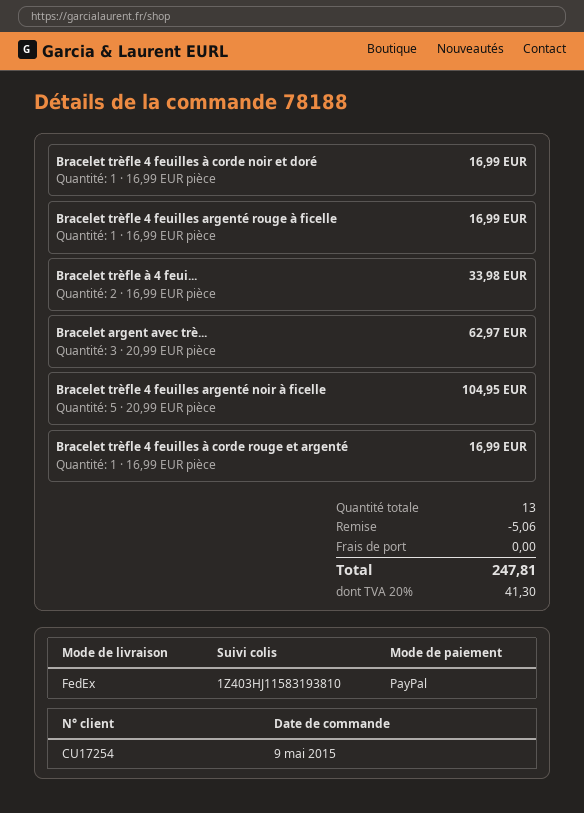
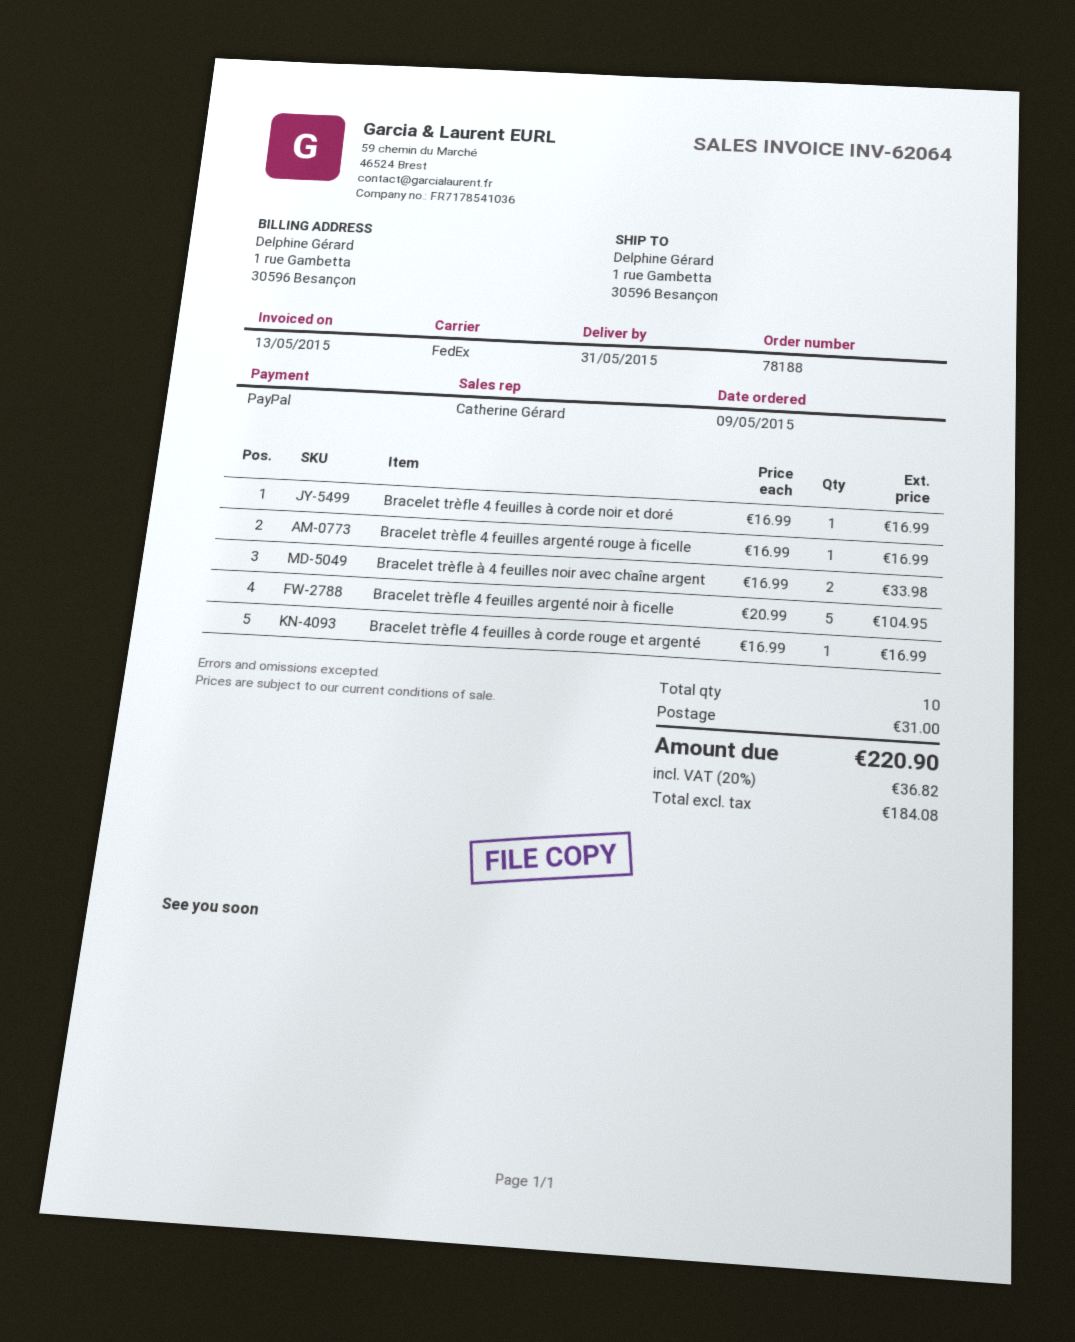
Bracelet argent avec trè...: 3 x 20.99 = 62.97 -> none
total quantity: 13 -> 10
discount: 5.06 -> none
shipping: 0.00 -> 31.00
tax: 20% = 41.30 -> 20% = 36.82
total: 247.81 -> 220.90

